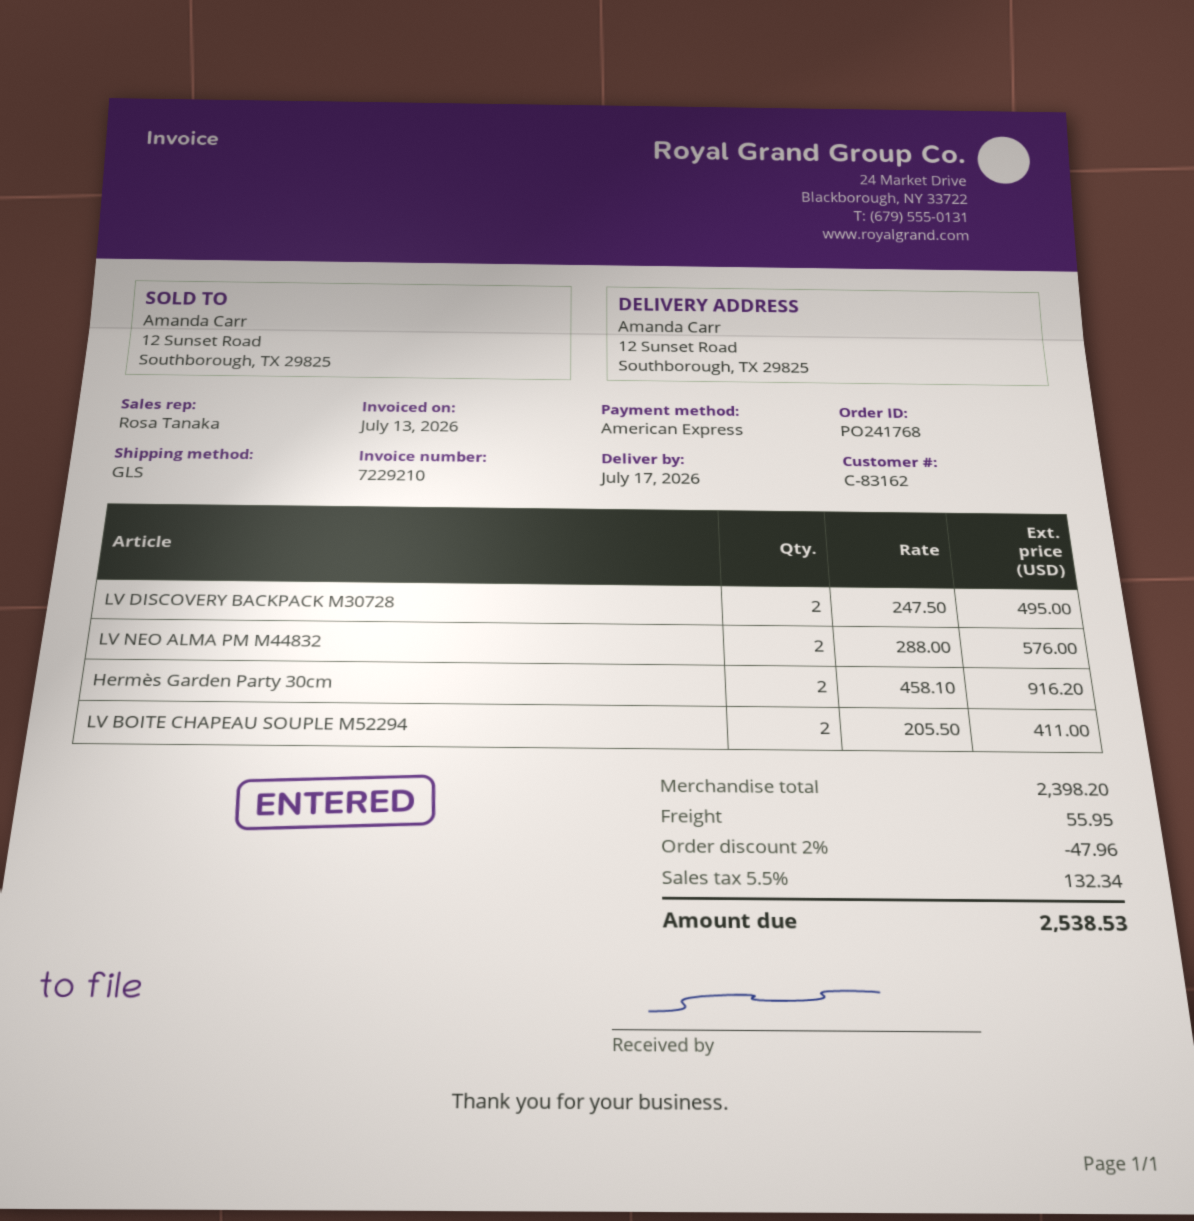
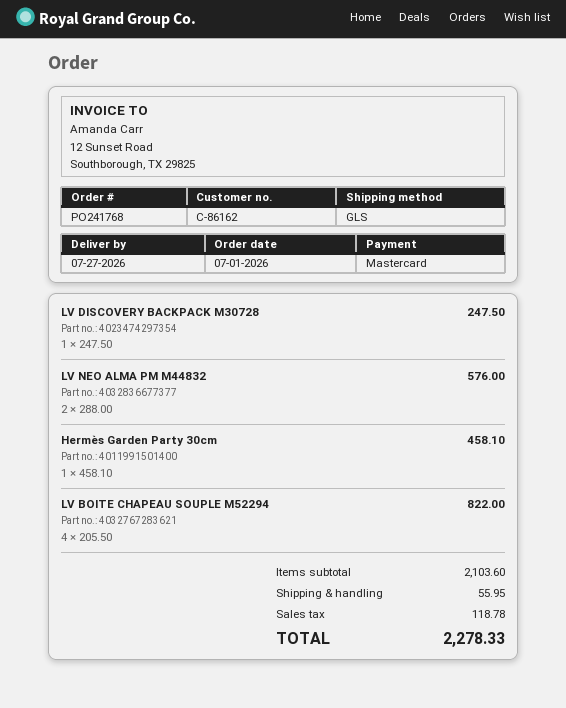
delivery date: 2026-07-17 -> 2026-07-27
customer number: C-83162 -> C-86162
payment method: American Express -> Mastercard
LV DISCOVERY BACKPACK M30728: 2 x 247.50 = 495.00 -> 1 x 247.50 = 247.50
Hermès Garden Party 30cm: 2 x 458.10 = 916.20 -> 1 x 458.10 = 458.10
LV BOITE CHAPEAU SOUPLE M52294: 2 x 205.50 = 411.00 -> 4 x 205.50 = 822.00
subtotal: 2398.20 -> 2103.60
discount: 2% = 47.96 -> none
tax: 132.34 -> 118.78
total: 2538.53 -> 2278.33

